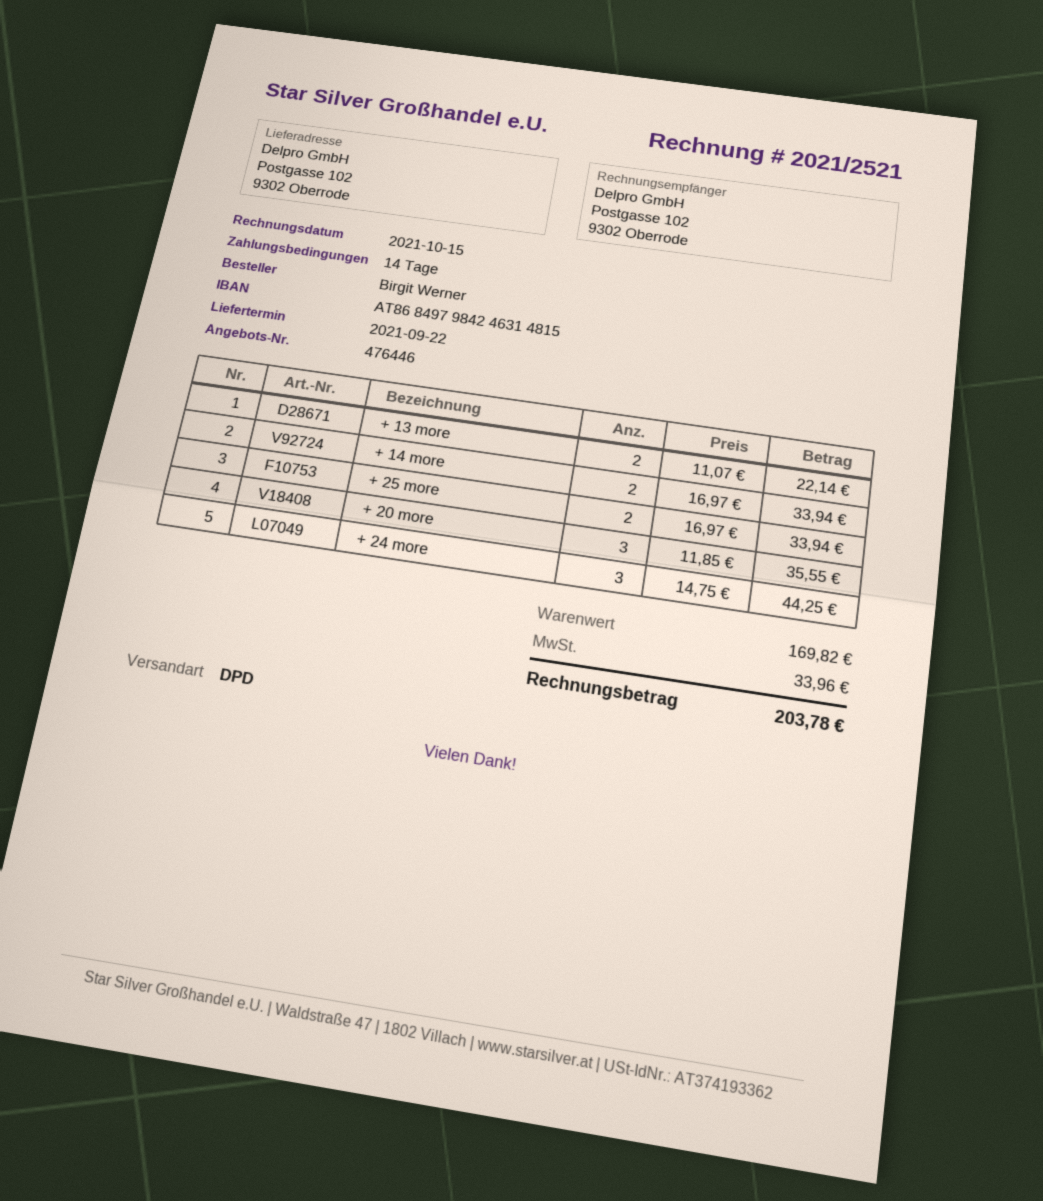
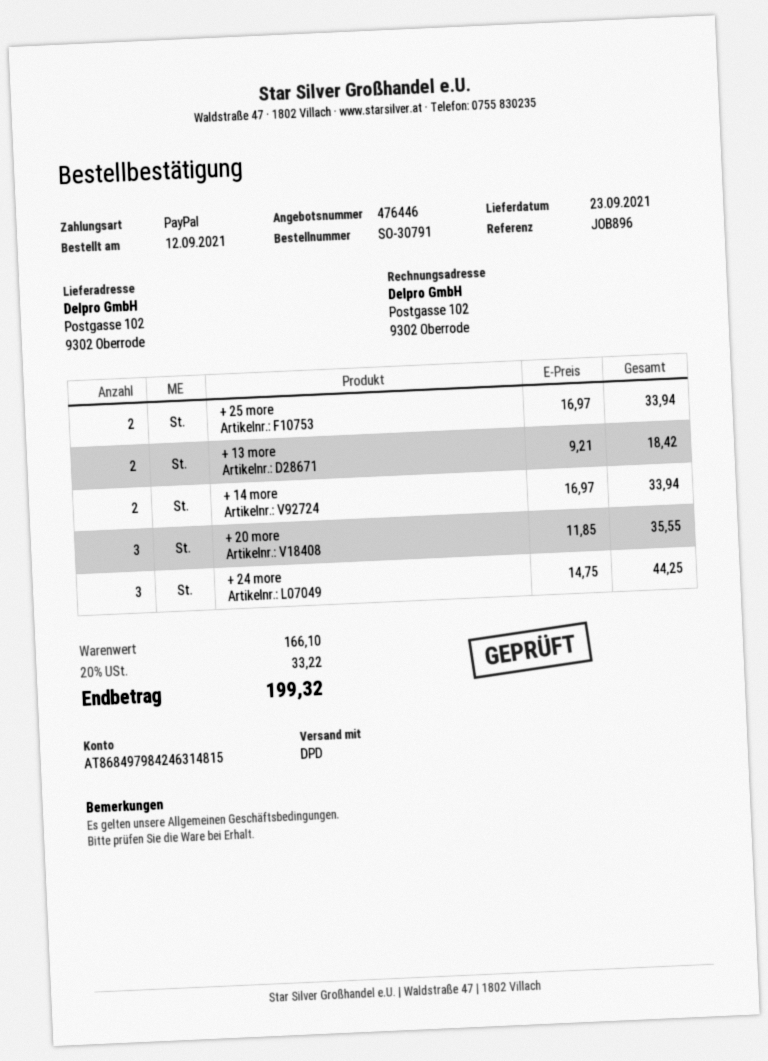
delivery date: 2021-09-22 -> 2021-09-23
+ 13 more: 2 x 11.07 = 22.14 -> 2 x 9.21 = 18.42
subtotal: 169.82 -> 166.10
tax: 33.96 -> 33.22
total: 203.78 -> 199.32

